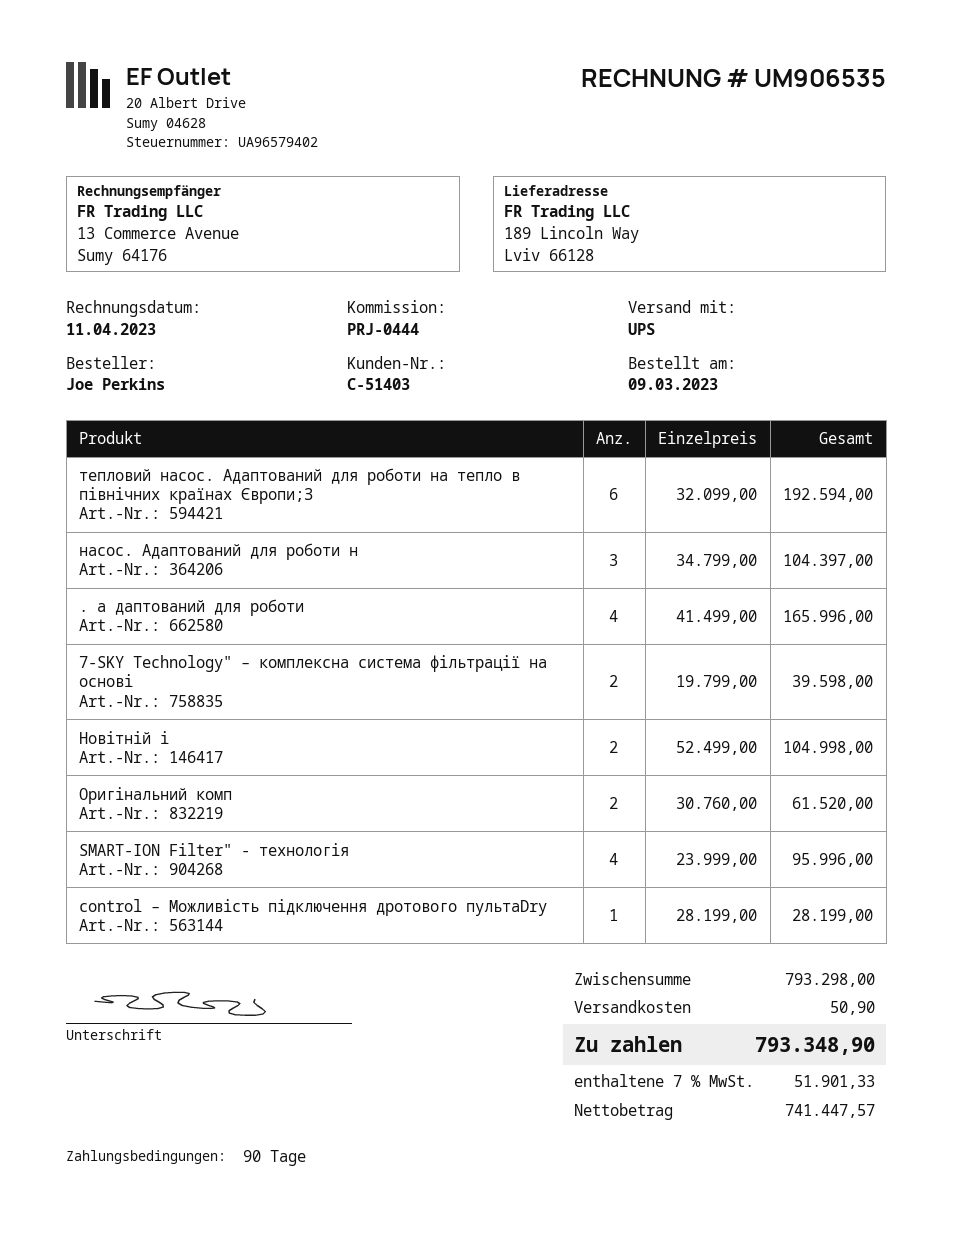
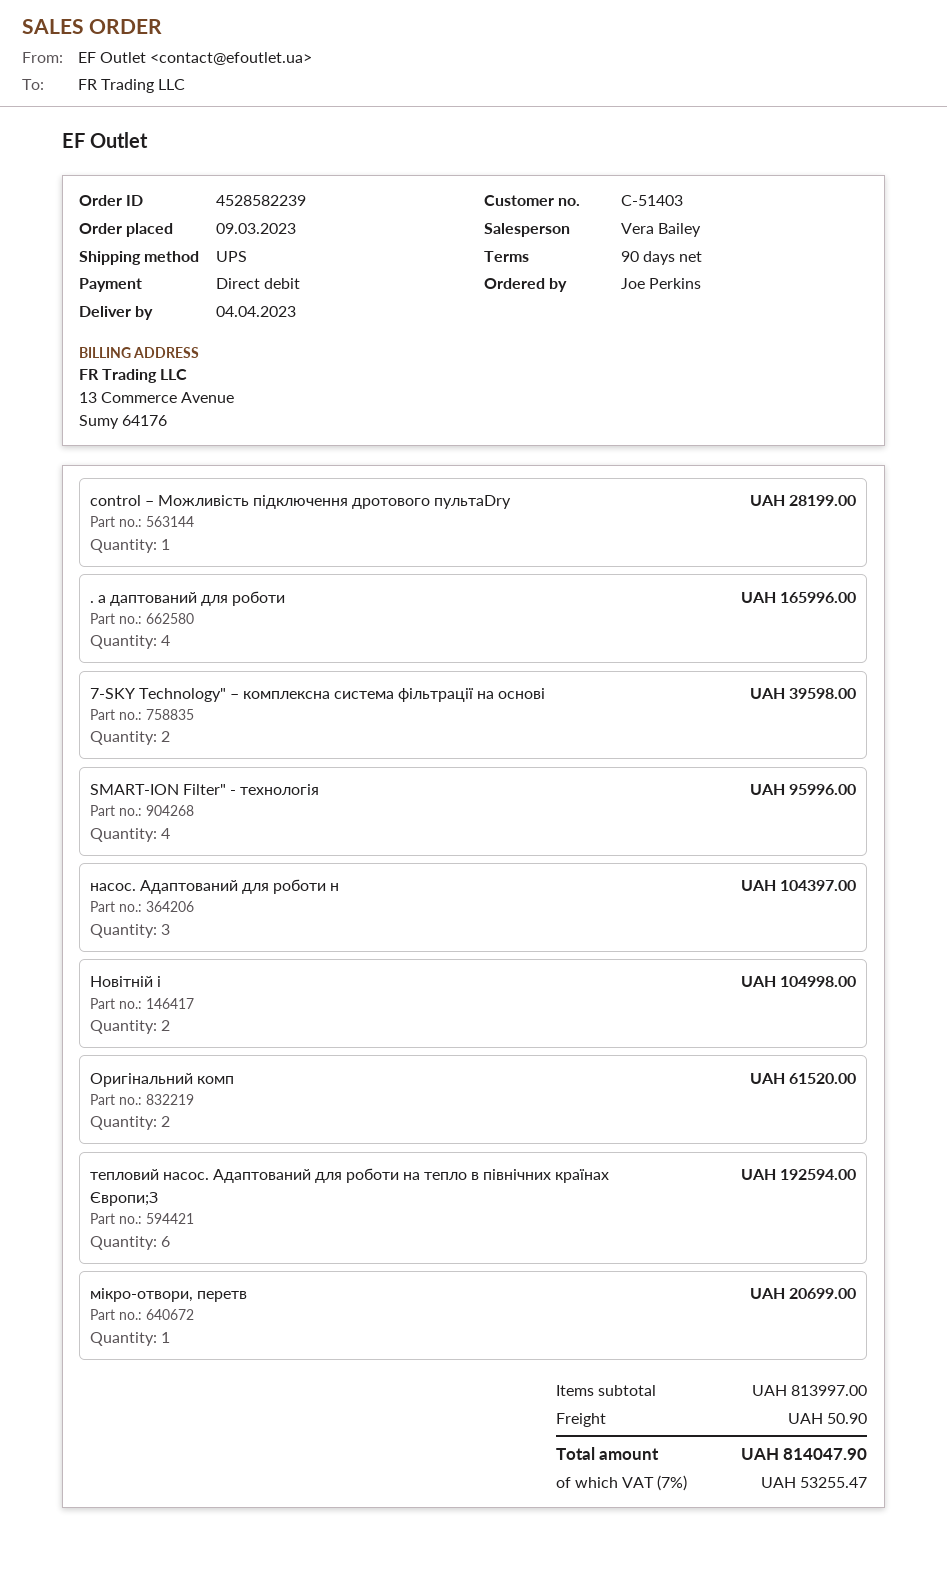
мікро-отвори, перетв: none -> 1 for 20699.00
subtotal: 793298.00 -> 813997.00
tax: 7% = 51901.33 -> 7% = 53255.47
total: 793348.90 -> 814047.90

